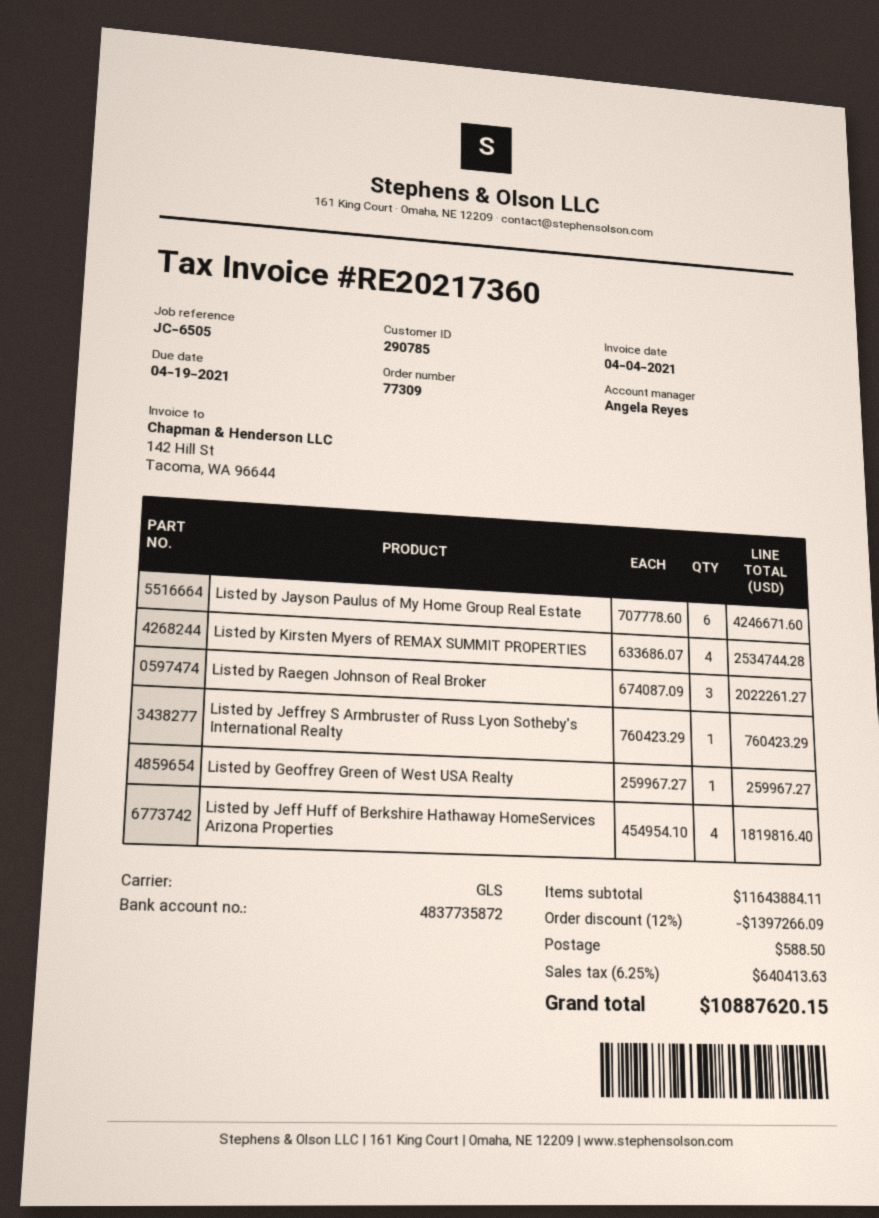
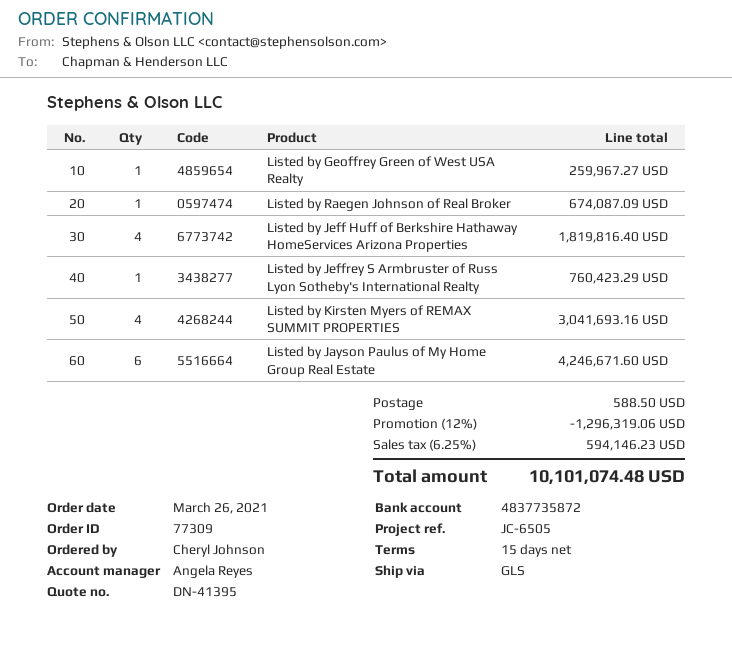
Listed by Kirsten Myers of REMAX SUMMIT PROPERTIES: 4 for 2534744.28 -> 4 for 3041693.16
Listed by Raegen Johnson of Real Broker: 3 for 2022261.27 -> 1 for 674087.09
discount: 12% = 1397266.09 -> 12% = 1296319.06
tax: 6.25% = 640413.63 -> 6.25% = 594146.23
total: 10887620.15 -> 10101074.48

